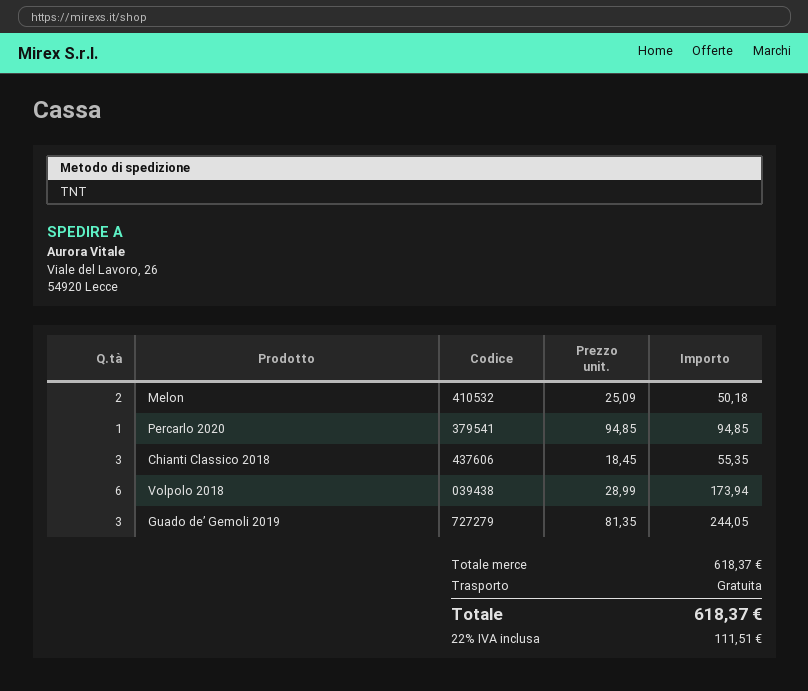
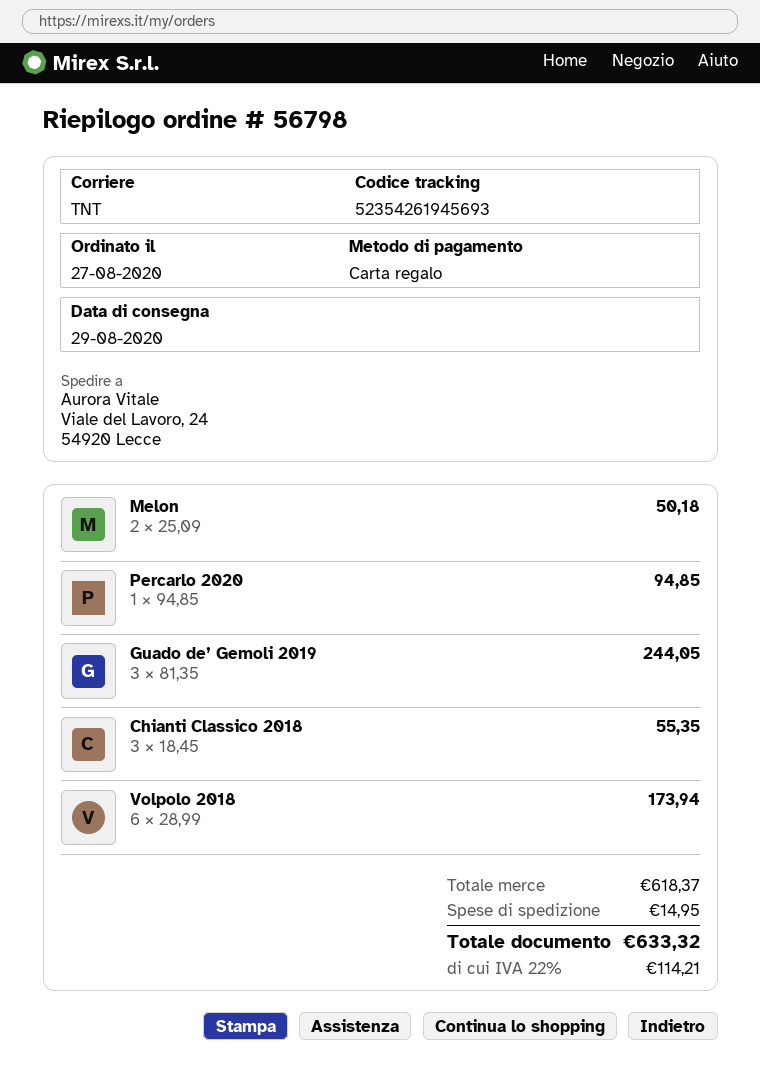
ship to: Viale del Lavoro, 26, 54920 Lecce -> Viale del Lavoro, 24, 54920 Lecce
shipping: 0.00 -> 14.95
tax: 22% = 111.51 -> 22% = 114.21
total: 618.37 -> 633.32

